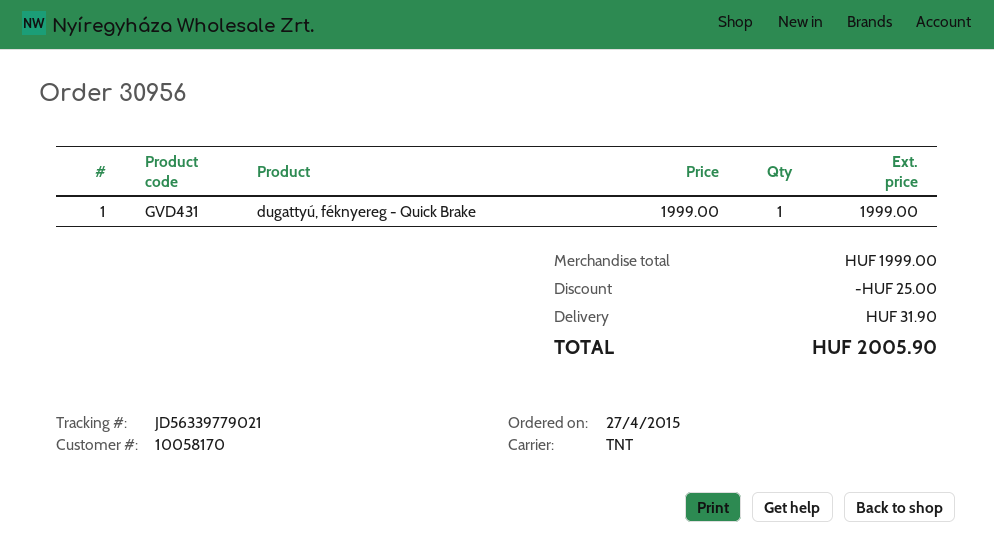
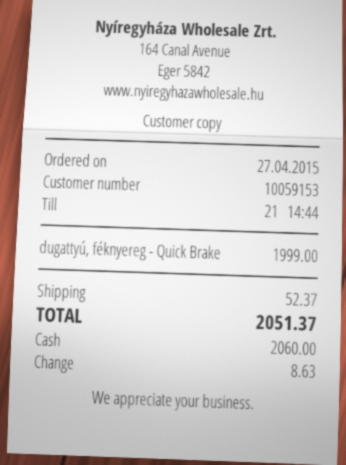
customer number: 10058170 -> 10059153
discount: 25.00 -> none
shipping: 31.90 -> 52.37
total: 2005.90 -> 2051.37

